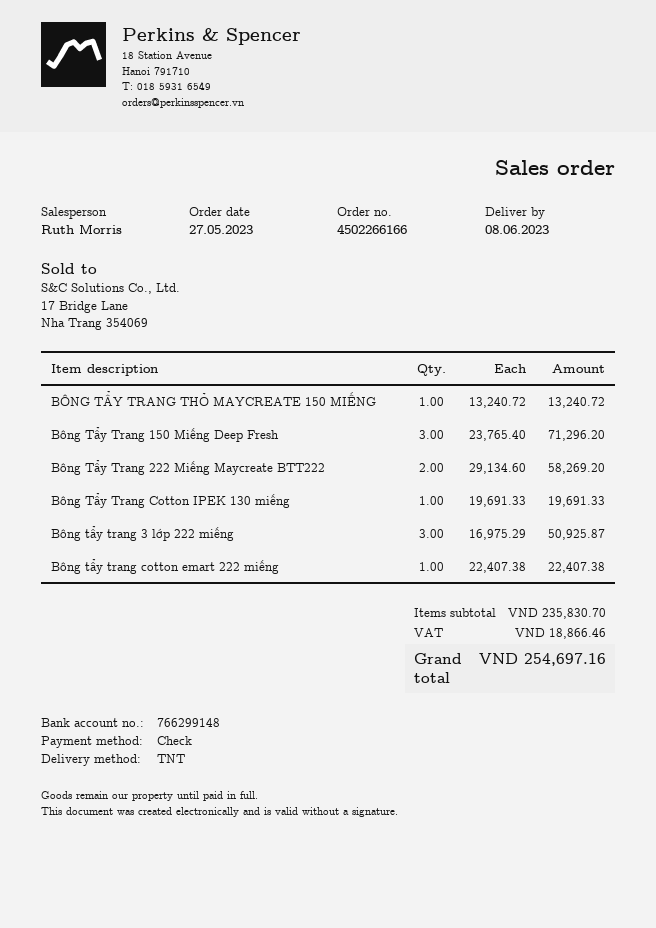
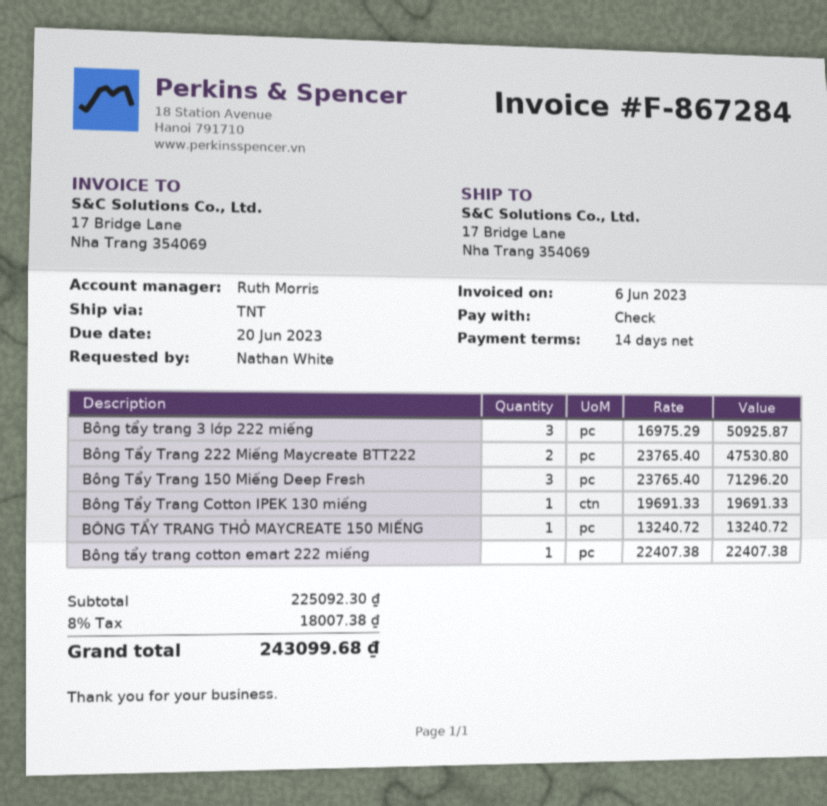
Bông Tẩy Trang 222 Miếng Maycreate BTT222: 2 x 29134.60 = 58269.20 -> 2 x 23765.40 = 47530.80
subtotal: 235830.70 -> 225092.30
tax: 18866.46 -> 18007.38
total: 254697.16 -> 243099.68

